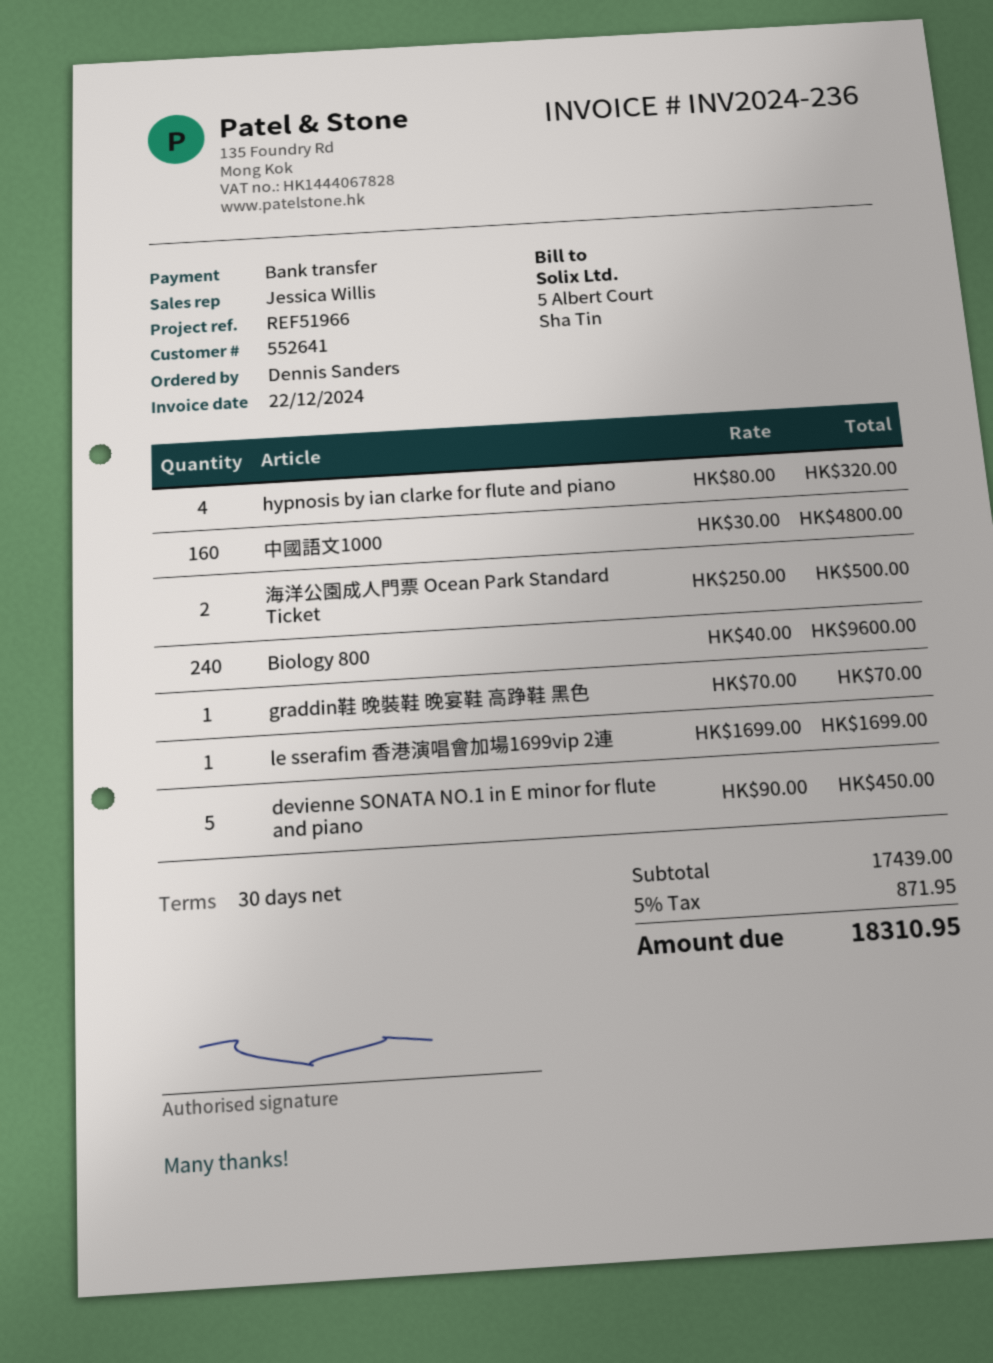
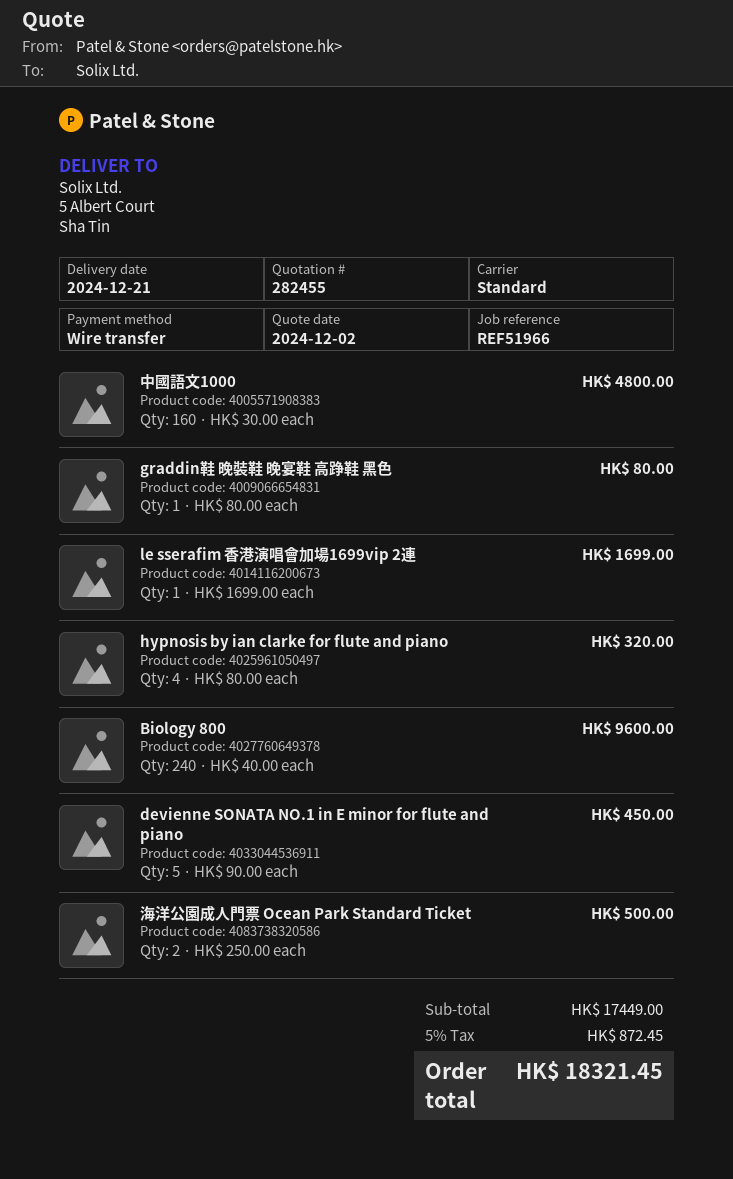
graddin鞋 晚裝鞋 晚宴鞋 高踭鞋 黑色: 1 x 70.00 = 70.00 -> 1 x 80.00 = 80.00
subtotal: 17439.00 -> 17449.00
tax: 5% = 871.95 -> 5% = 872.45
total: 18310.95 -> 18321.45

